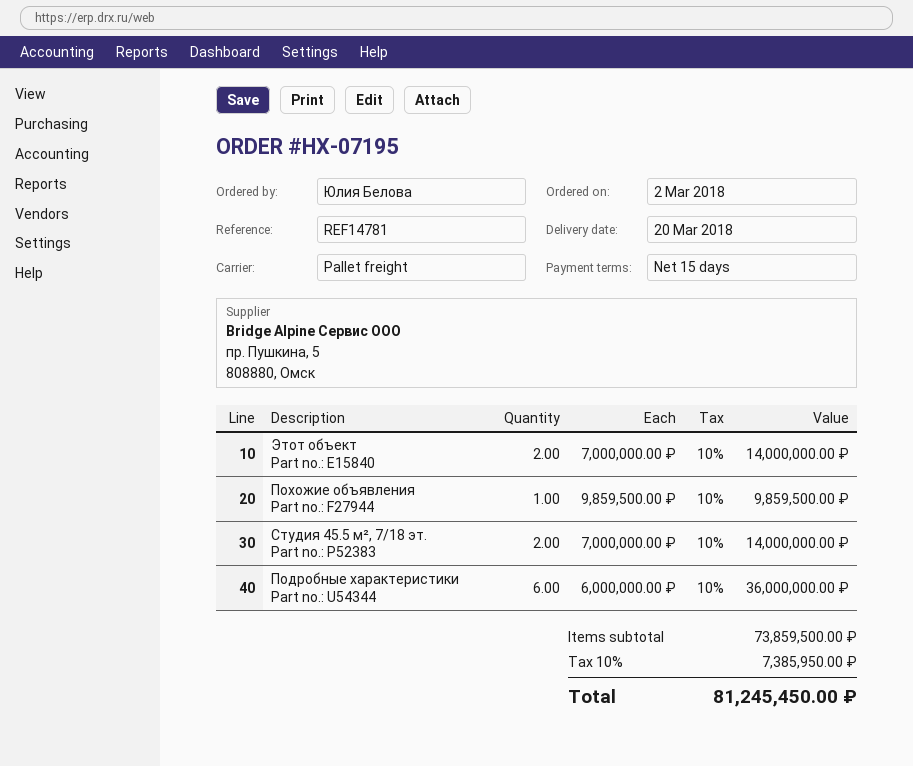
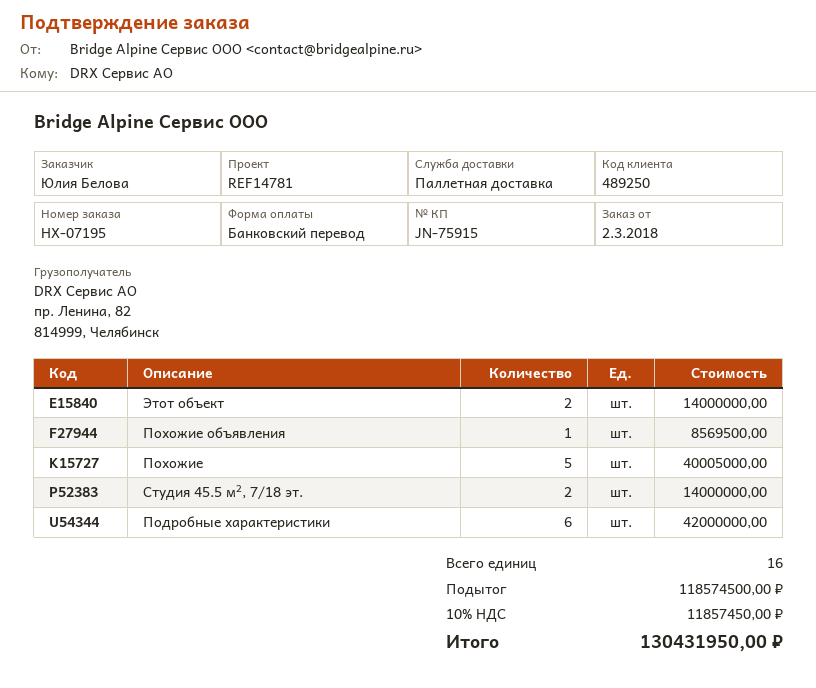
Похожие объявления: 1 for 9859500.00 -> 1 for 8569500.00
Подробные характеристики: 6 for 36000000.00 -> 6 for 42000000.00
Похожие: none -> 5 for 40005000.00
subtotal: 73859500.00 -> 118574500.00
tax: 10% = 7385950.00 -> 10% = 11857450.00
total: 81245450.00 -> 130431950.00

